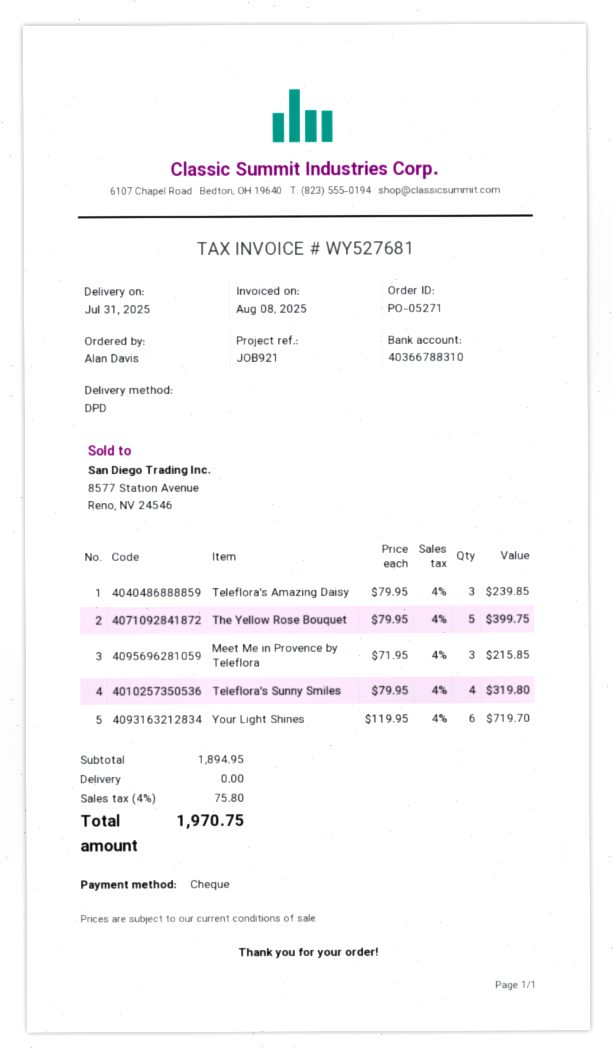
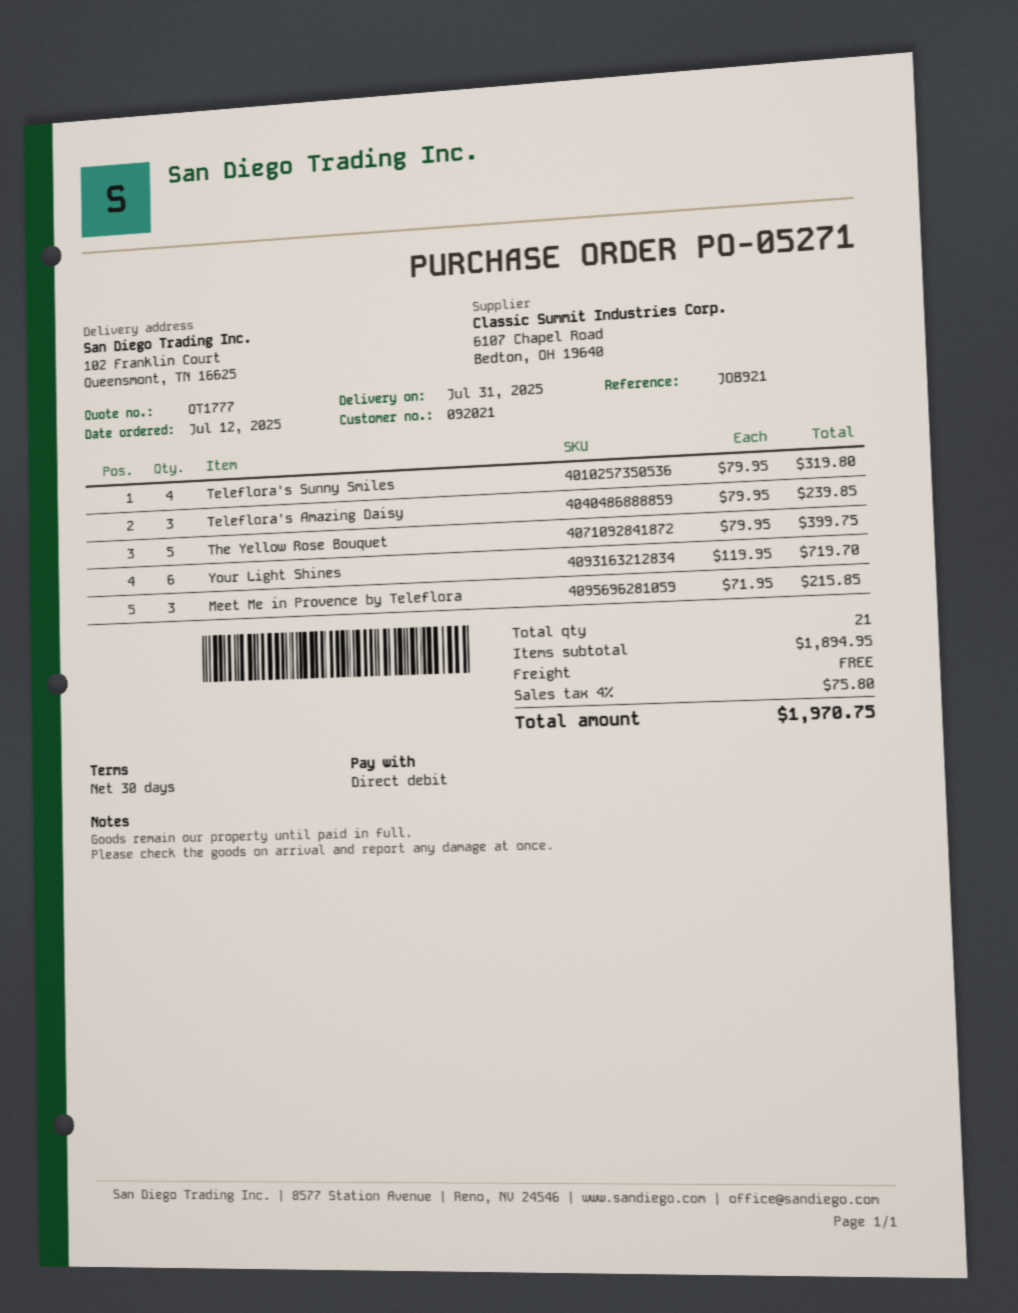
payment method: cheque -> direct debit

